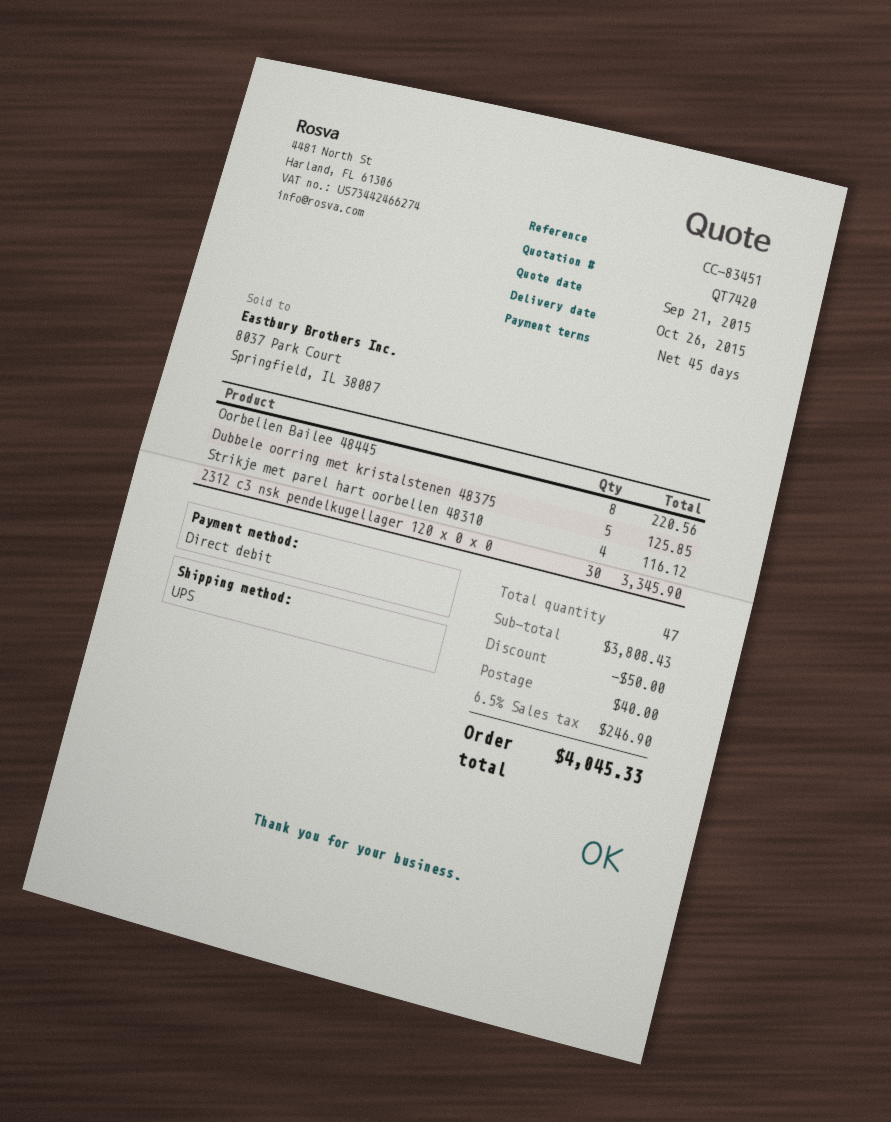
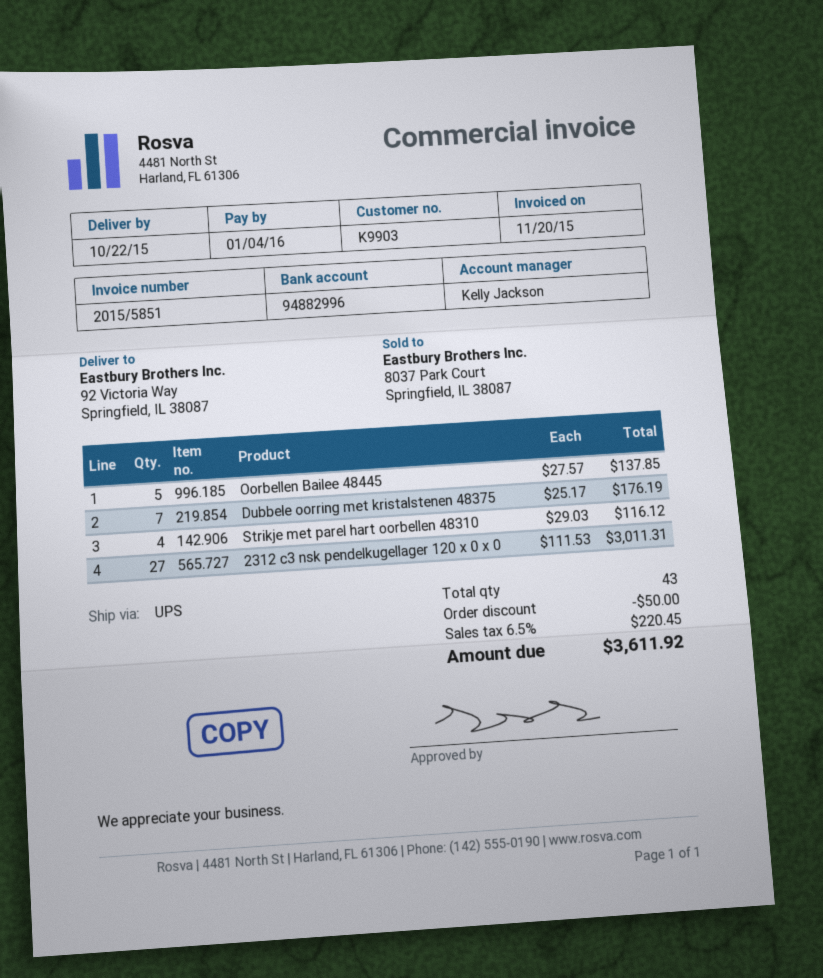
delivery date: 2015-10-26 -> 2015-10-22
Oorbellen Bailee 48445: 8 for 220.56 -> 5 for 137.85
Dubbele oorring met kristalstenen 48375: 5 for 125.85 -> 7 for 176.19
2312 c3 nsk pendelkugellager 120 x 0 x 0: 30 for 3345.90 -> 27 for 3011.31
total quantity: 47 -> 43
shipping: 40.00 -> none
tax: 6.5% = 246.90 -> 6.5% = 220.45
total: 4045.33 -> 3611.92

